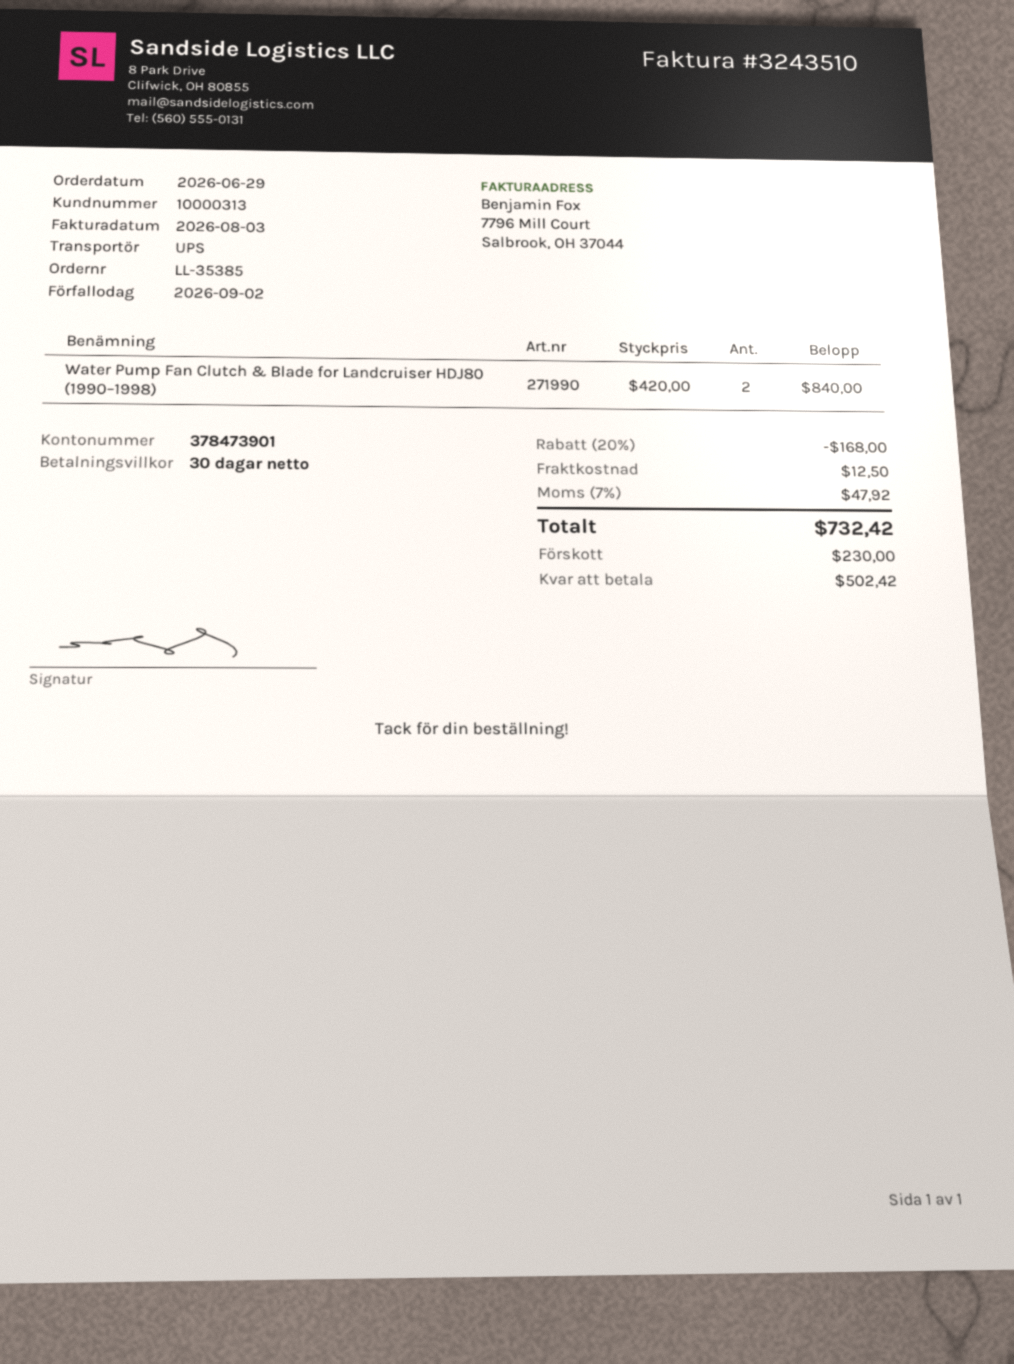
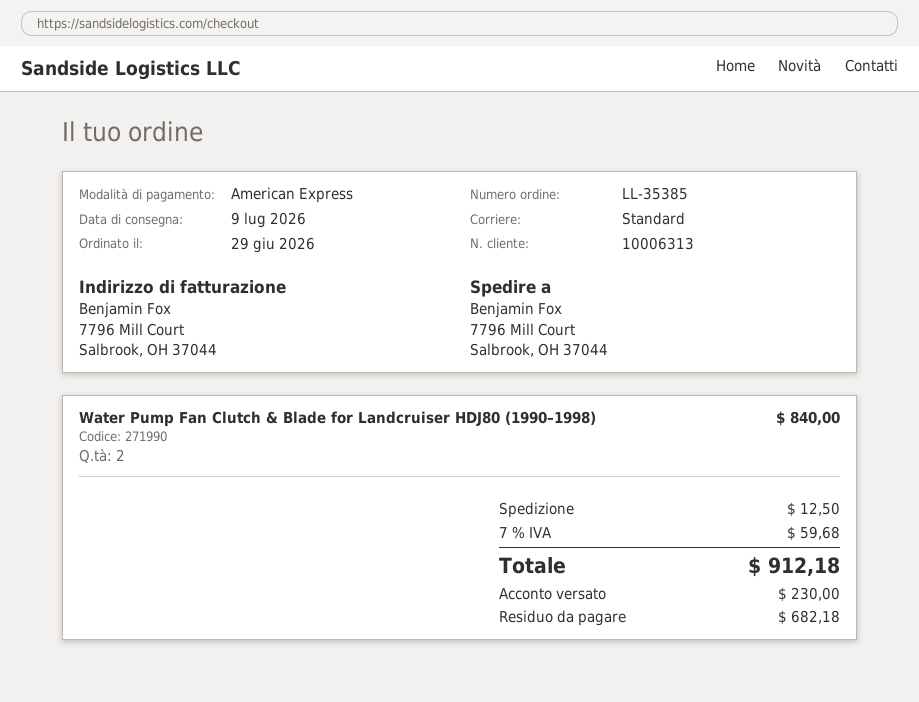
customer number: 10000313 -> 10006313
shipping method: UPS -> standard
discount: 20% = 168.00 -> none
tax: 7% = 47.92 -> 7% = 59.68
total: 732.42 -> 912.18
balance: 502.42 -> 682.18

